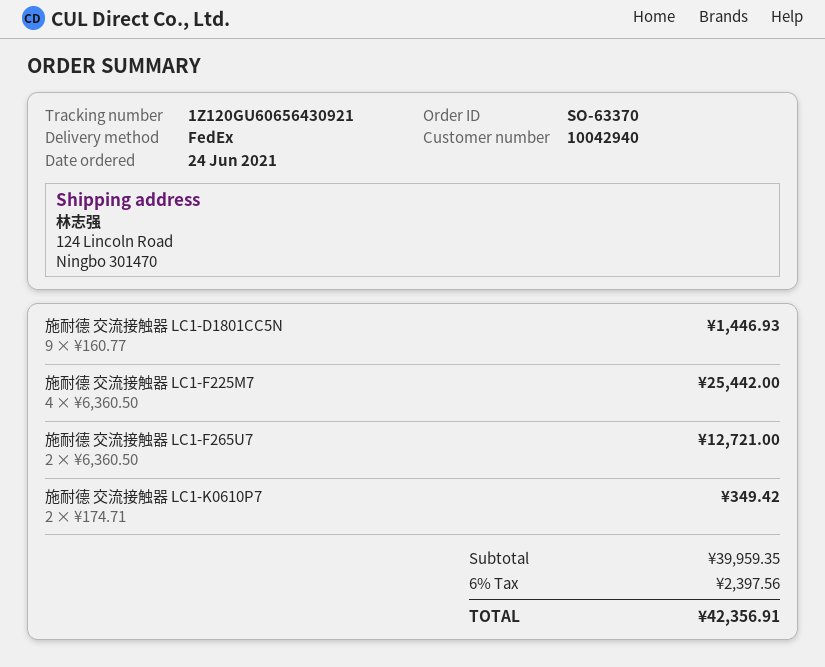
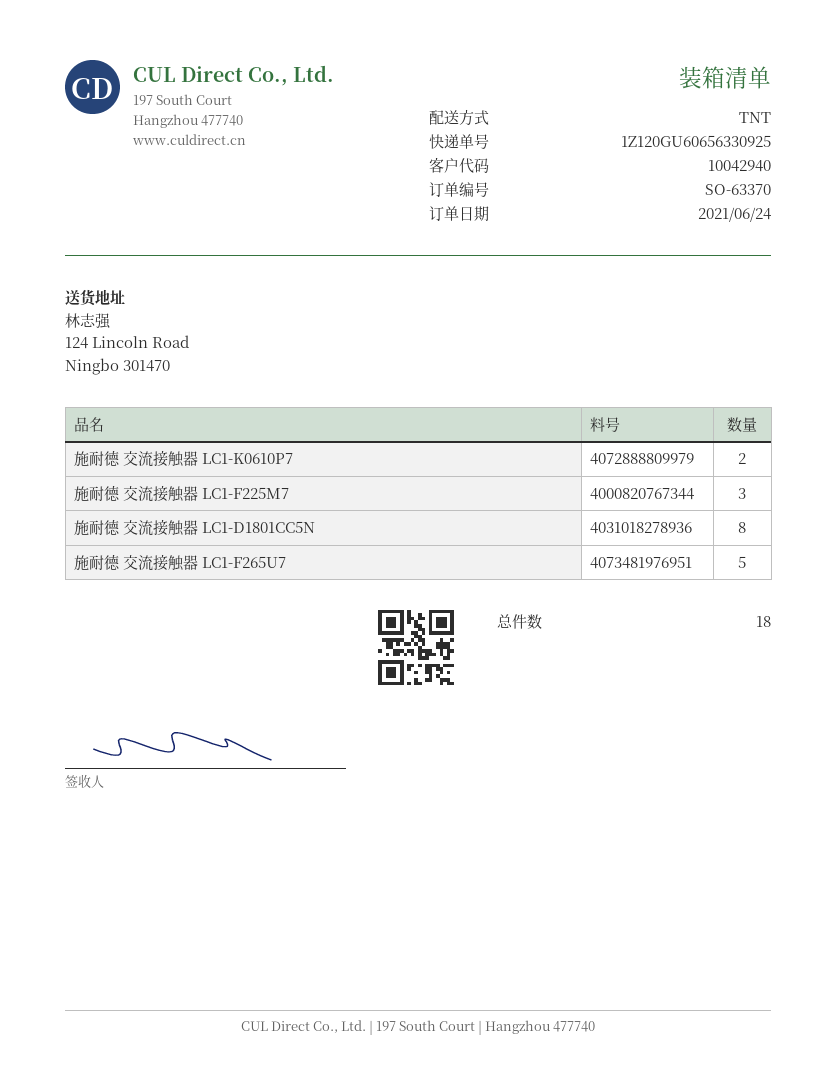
shipping method: FedEx -> TNT
tracking number: 1Z120GU60656430921 -> 1Z120GU60656330925
施耐德 交流接触器 LC1-D1801CC5N: 9 -> 8
施耐德 交流接触器 LC1-F225M7: 4 -> 3
施耐德 交流接触器 LC1-F265U7: 2 -> 5

